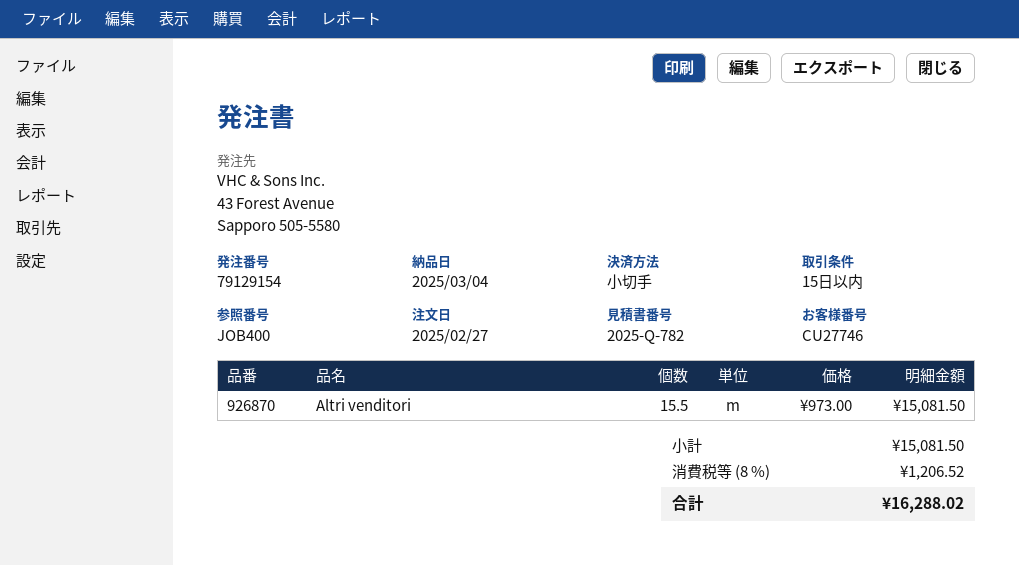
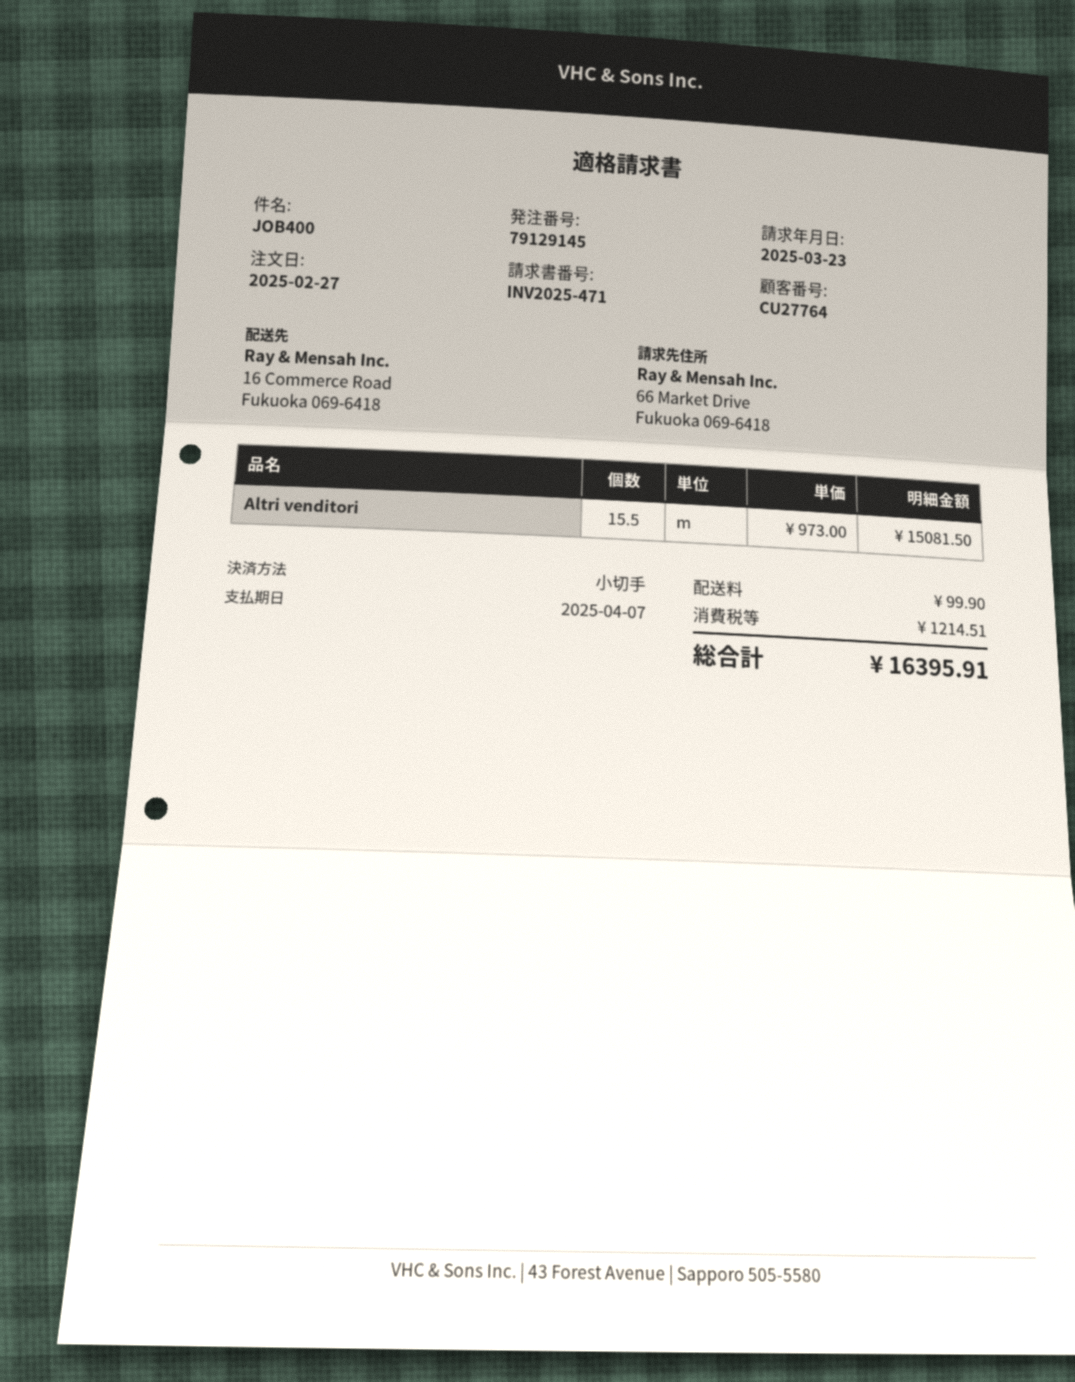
order number: 79129154 -> 79129145
customer number: CU27746 -> CU27764
shipping: none -> 99.90
tax: 1206.52 -> 1214.51
total: 16288.02 -> 16395.91

